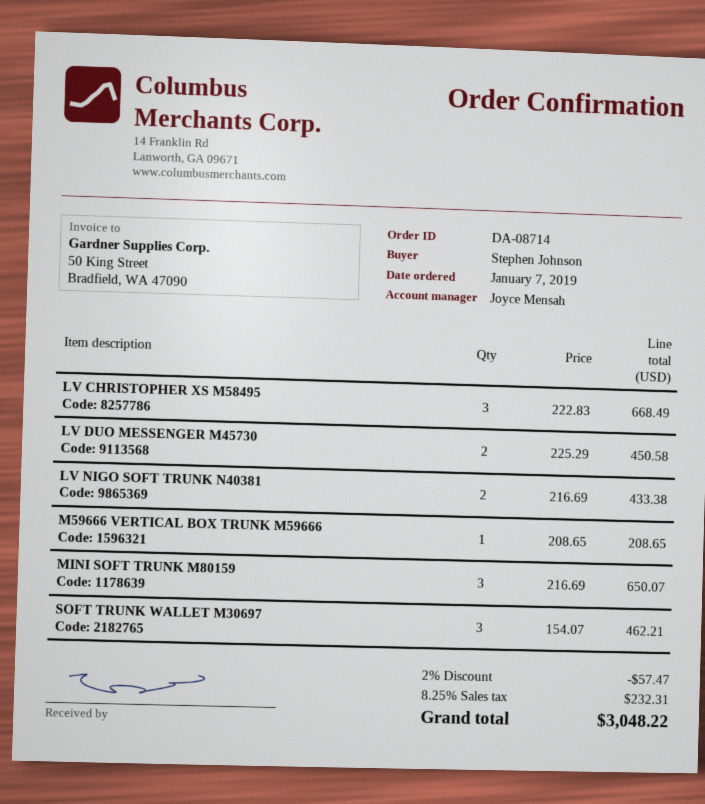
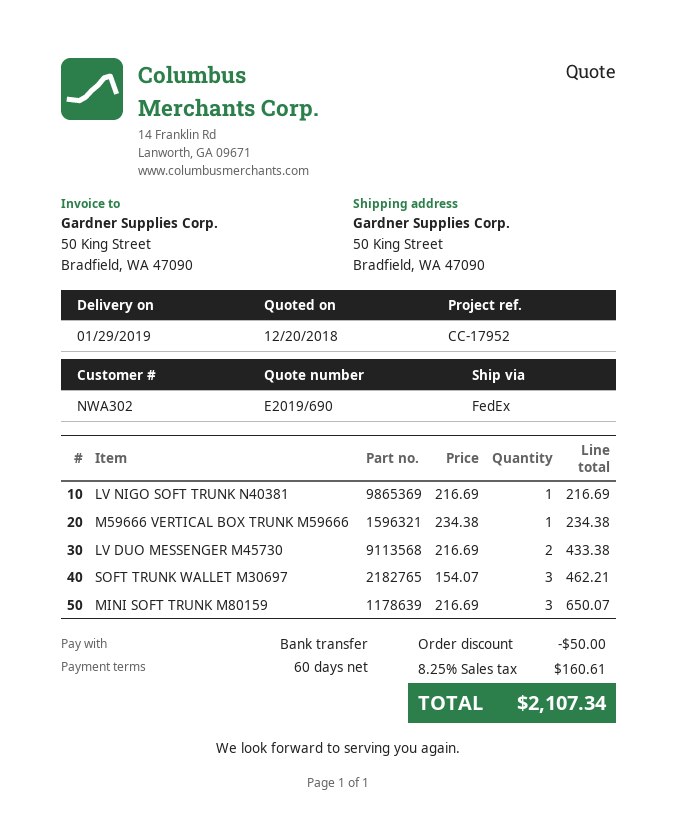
LV CHRISTOPHER XS M58495: 3 x 222.83 = 668.49 -> none
LV DUO MESSENGER M45730: 2 x 225.29 = 450.58 -> 2 x 216.69 = 433.38
LV NIGO SOFT TRUNK N40381: 2 x 216.69 = 433.38 -> 1 x 216.69 = 216.69
M59666 VERTICAL BOX TRUNK M59666: 1 x 208.65 = 208.65 -> 1 x 234.38 = 234.38
discount: 57.47 -> 50.00
tax: 8.25% = 232.31 -> 8.25% = 160.61
total: 3048.22 -> 2107.34

